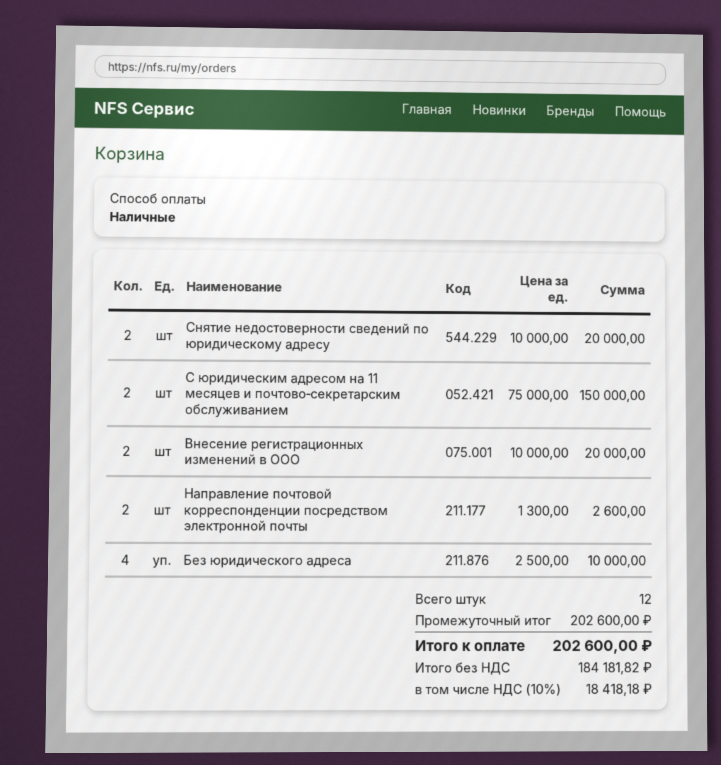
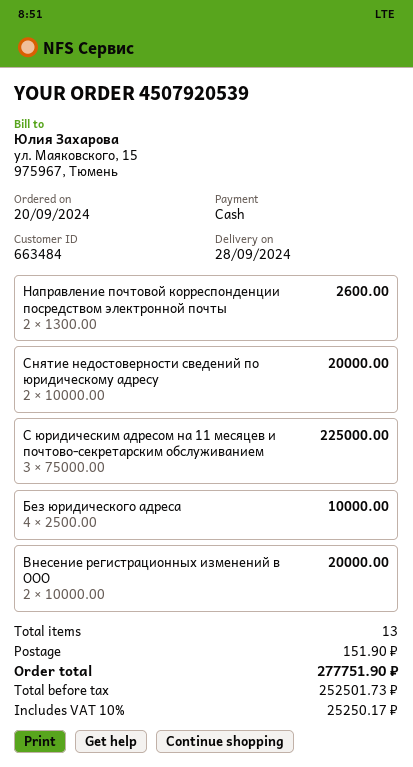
С юридическим адресом на 11 месяцев и почтово‑секретарским обслуживанием: 2 x 75000.00 = 150000.00 -> 3 x 75000.00 = 225000.00
total quantity: 12 -> 13
shipping: none -> 151.90
net: 184181.82 -> 252501.73
tax: 10% = 18418.18 -> 10% = 25250.17
total: 202600.00 -> 277751.90

